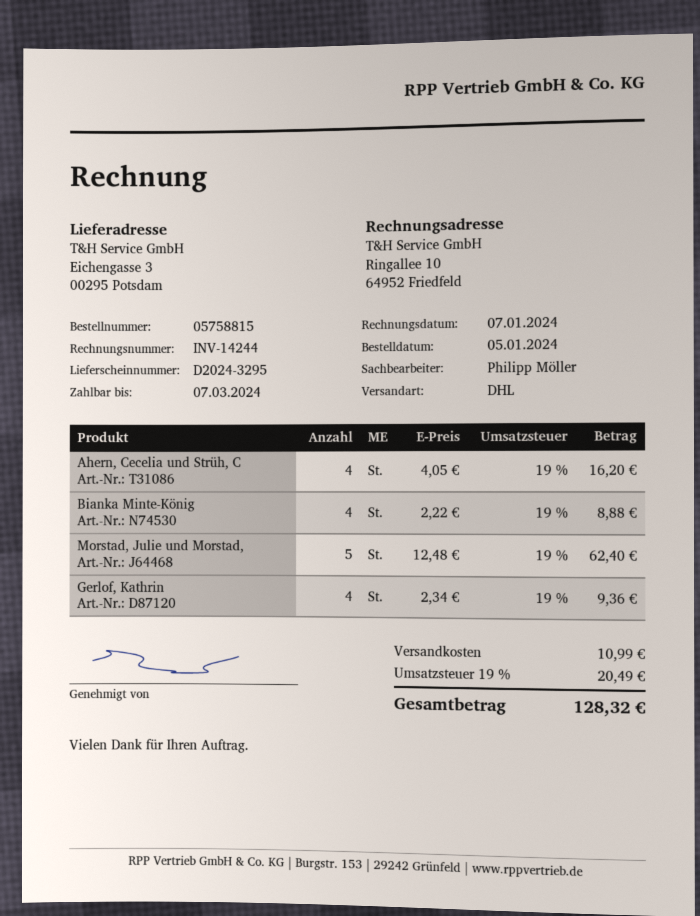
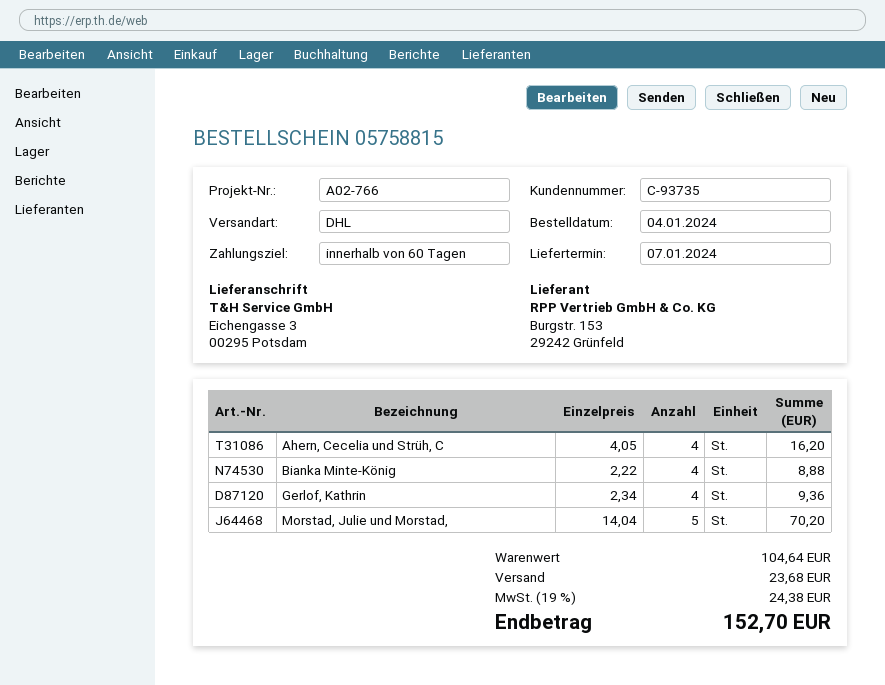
order date: 2024-01-05 -> 2024-01-04
Morstad, Julie und Morstad,: 5 x 12.48 = 62.40 -> 5 x 14.04 = 70.20
shipping: 10.99 -> 23.68
tax: 19% = 20.49 -> 19% = 24.38
total: 128.32 -> 152.70

